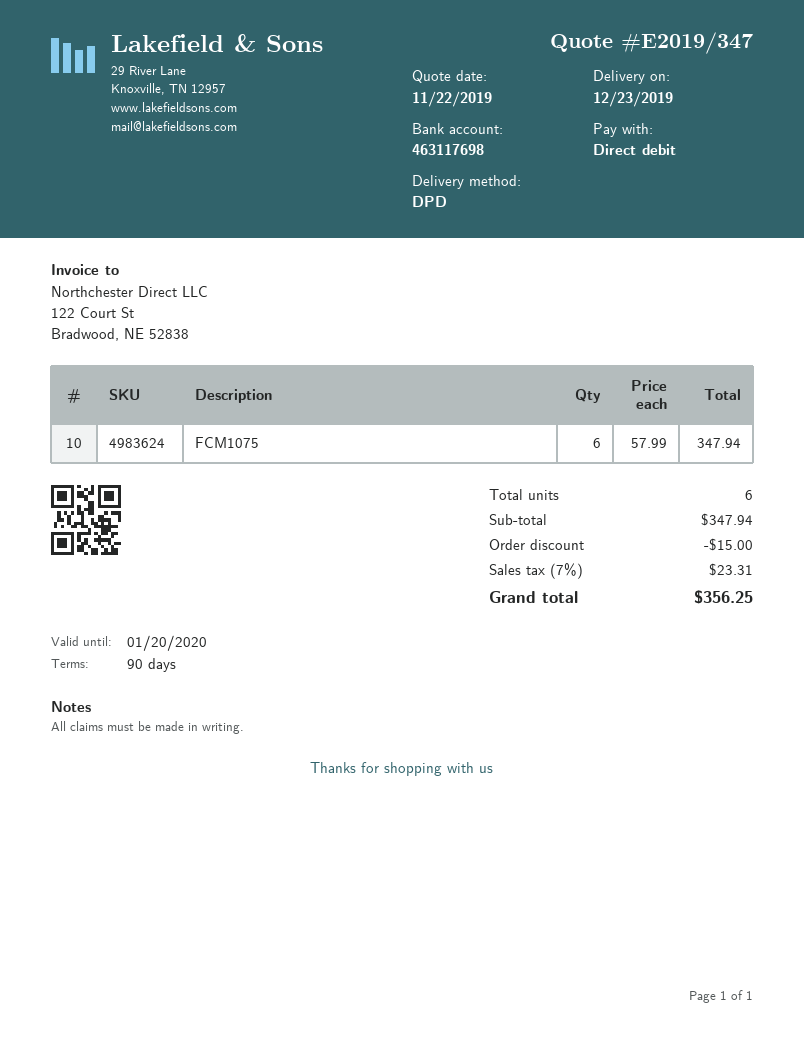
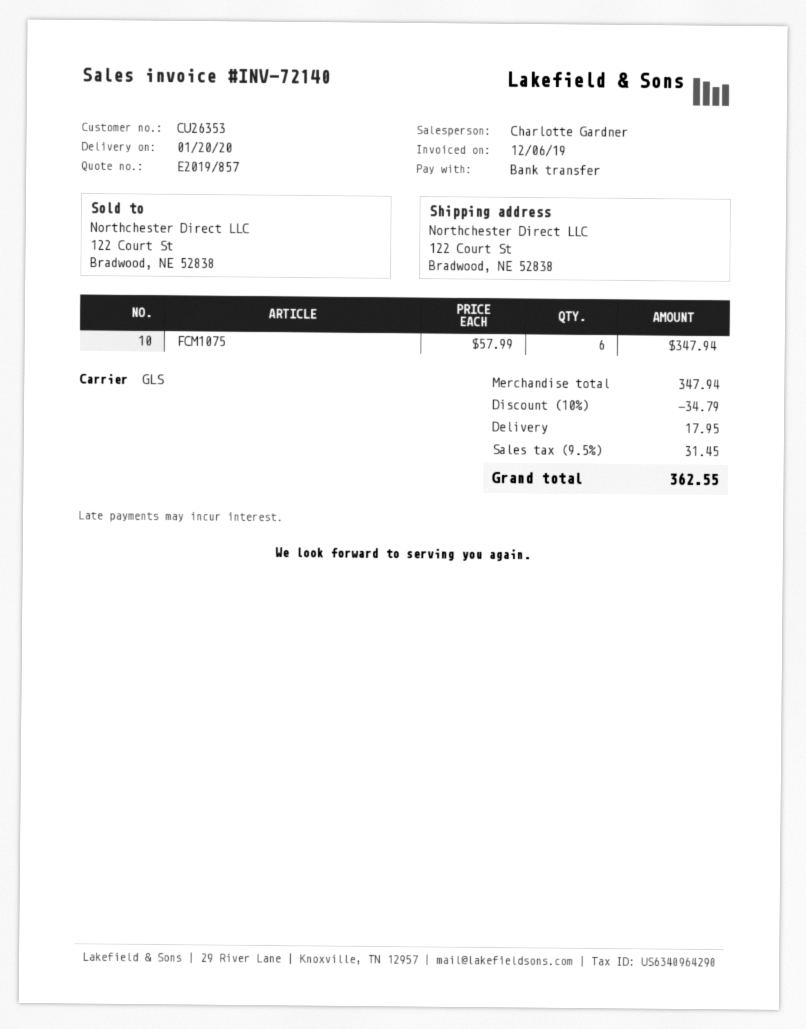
quote number: E2019/347 -> E2019/857
delivery date: 2019-12-23 -> 2020-01-20
payment method: direct debit -> bank transfer
shipping method: DPD -> GLS
discount: 15.00 -> 34.79
shipping: none -> 17.95
tax: 7% = 23.31 -> 9.5% = 31.45
total: 356.25 -> 362.55

